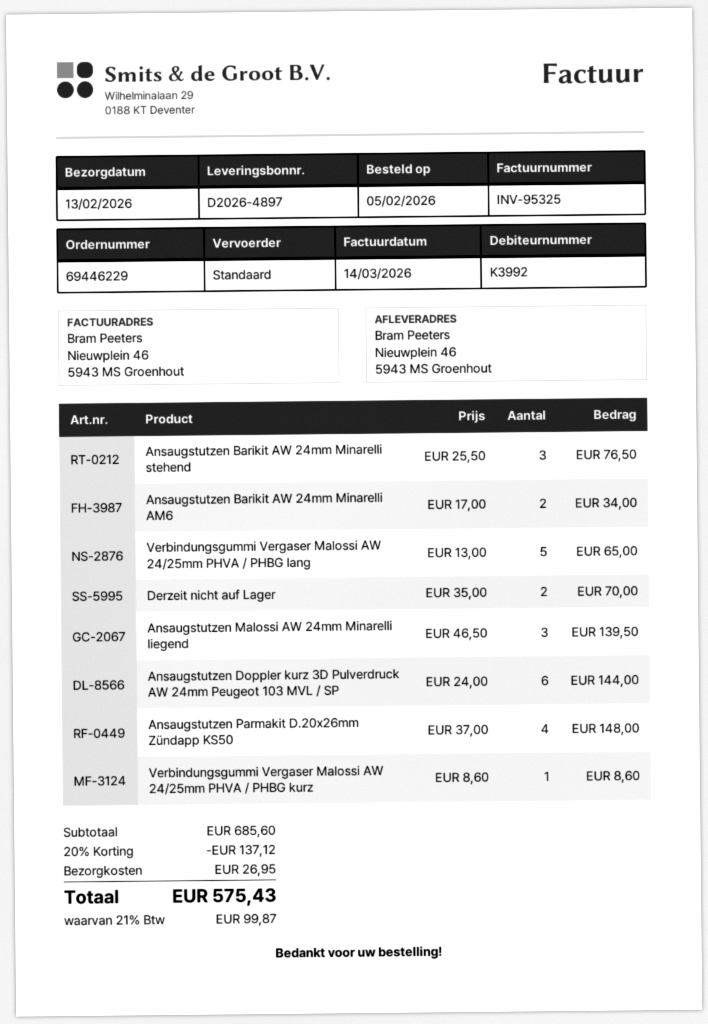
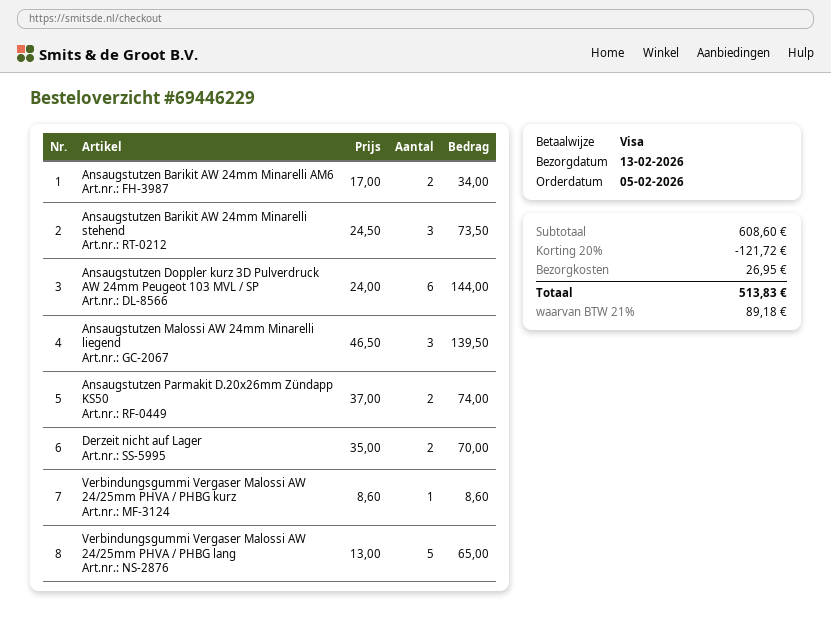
Ansaugstutzen Barikit AW 24mm Minarelli stehend: 3 x 25.50 = 76.50 -> 3 x 24.50 = 73.50
Ansaugstutzen Parmakit D.20x26mm Zündapp KS50: 4 x 37.00 = 148.00 -> 2 x 37.00 = 74.00
subtotal: 685.60 -> 608.60
discount: 20% = 137.12 -> 20% = 121.72
tax: 21% = 99.87 -> 21% = 89.18
total: 575.43 -> 513.83

